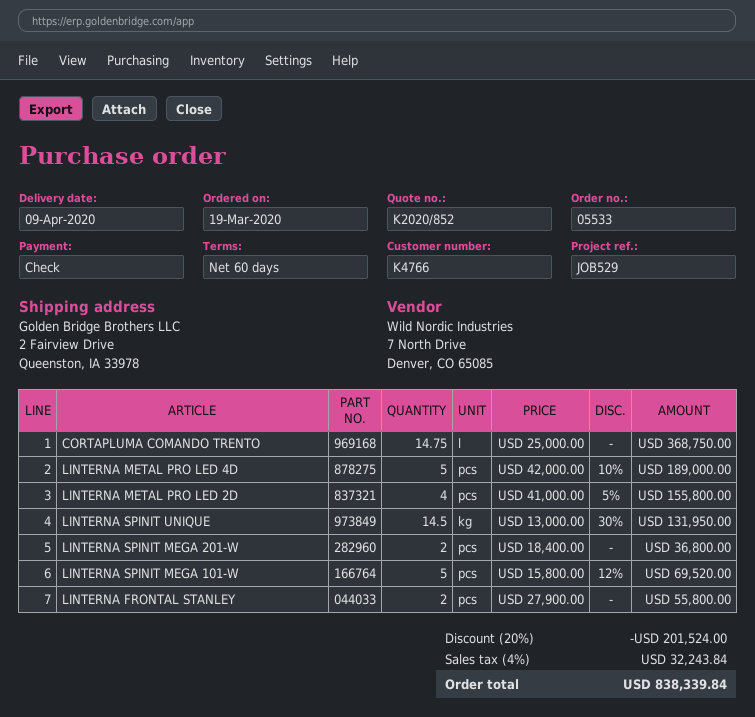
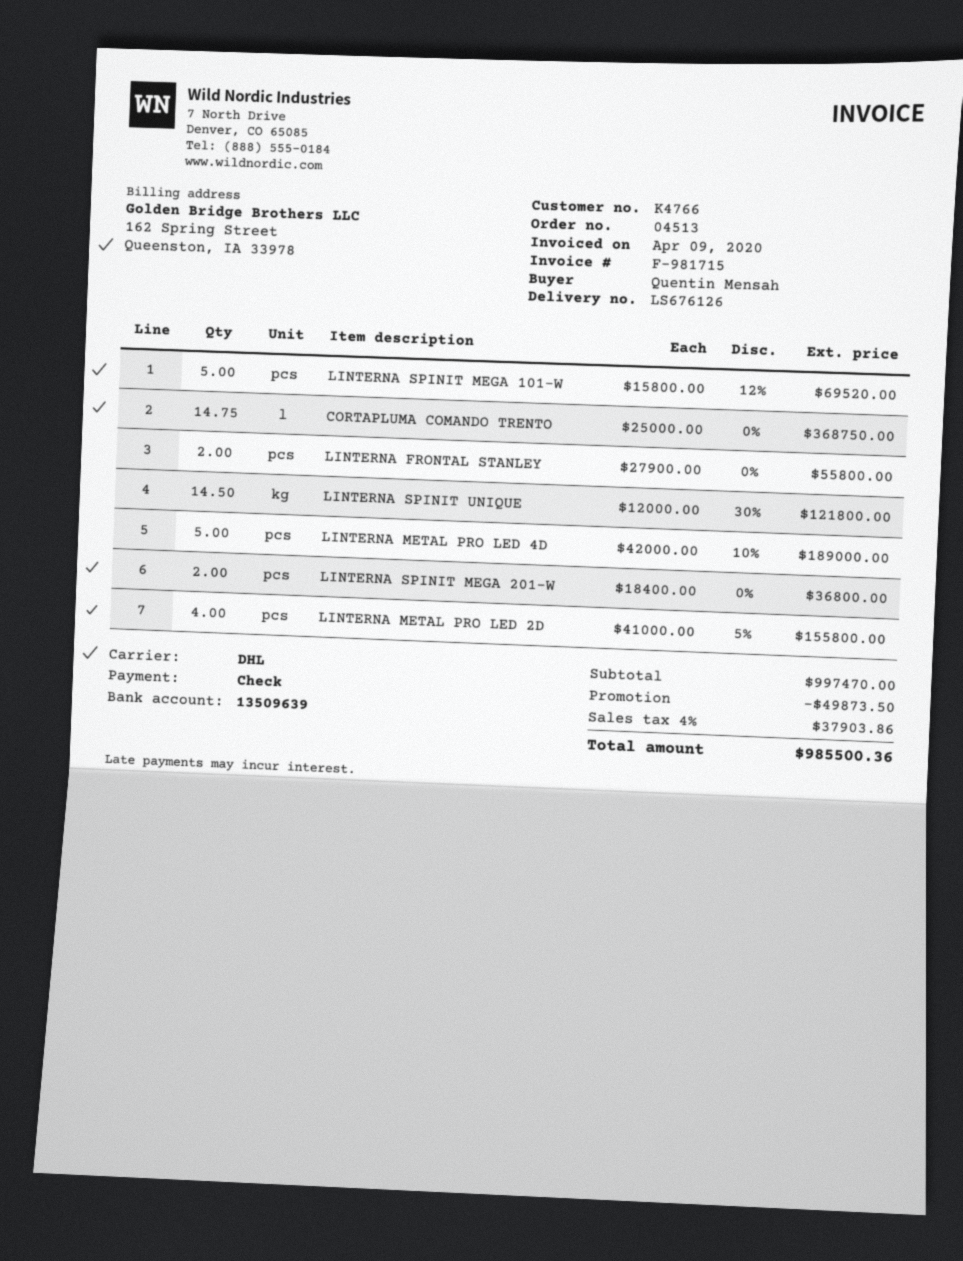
order number: 05533 -> 04513
LINTERNA SPINIT UNIQUE: 14.5 x 13000.00 - 30% = 131950.00 -> 14.5 x 12000.00 - 30% = 121800.00
discount: 201524.00 -> 49873.50
tax: 4% = 32243.84 -> 4% = 37903.86
total: 838339.84 -> 985500.36

